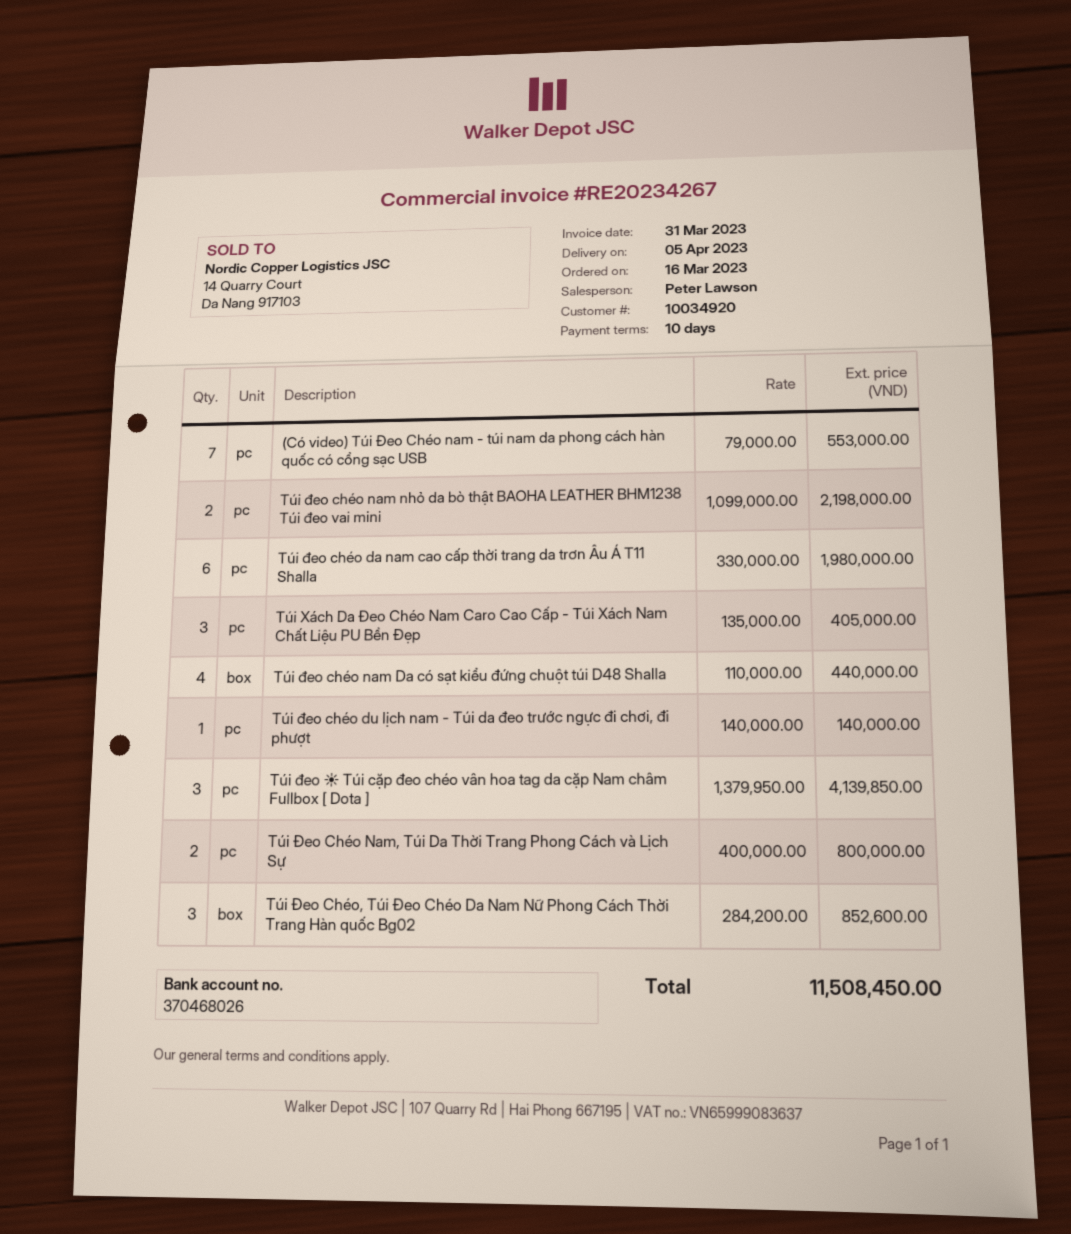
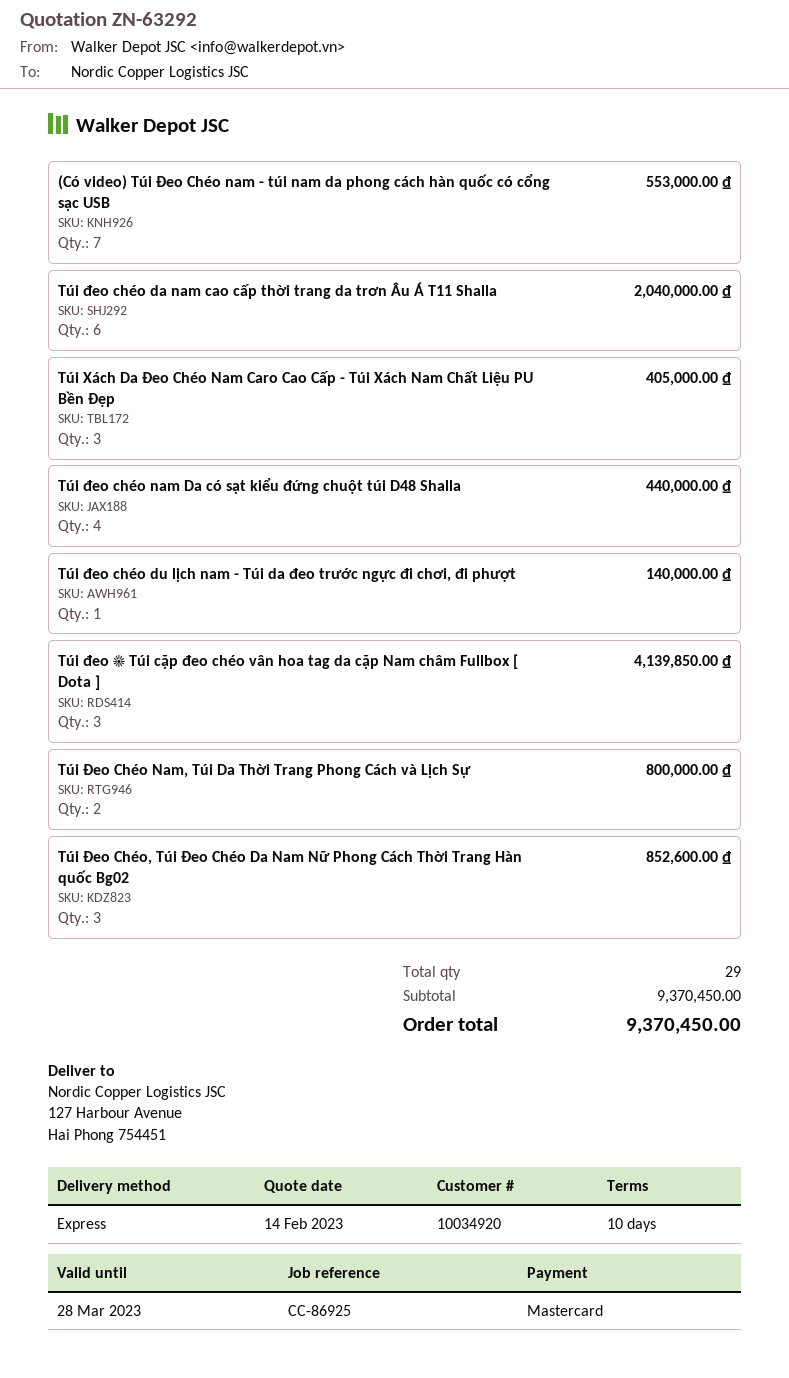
Túi đeo chéo nam nhỏ da bò thật BAOHA LEATHER BHM1238 Túi đeo vai mini: 2 for 2198000.00 -> none
Túi đeo chéo da nam cao cấp thời trang da trơn Âu Á T11 Shalla: 6 for 1980000.00 -> 6 for 2040000.00
total: 11508450.00 -> 9370450.00

